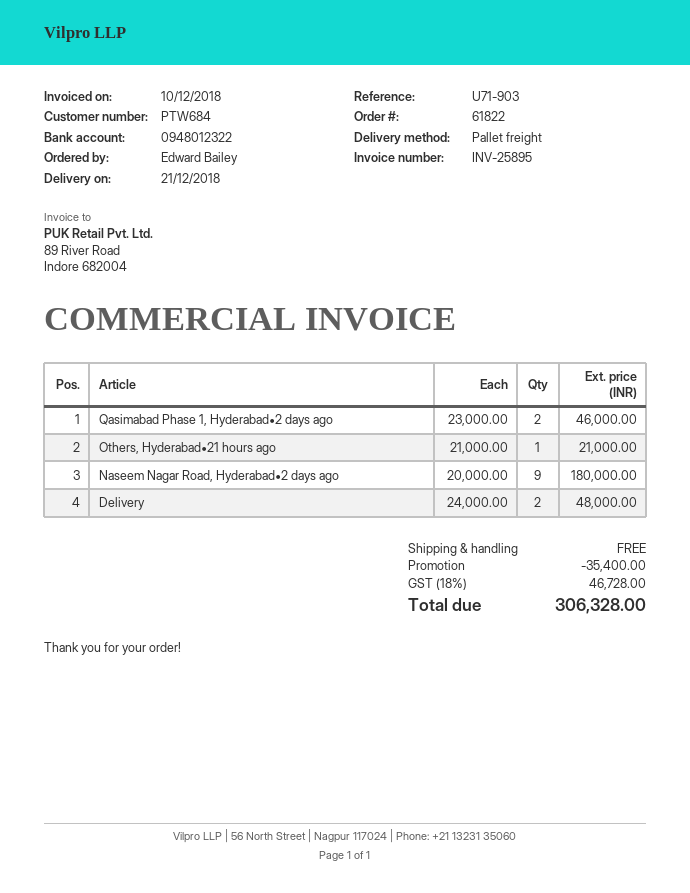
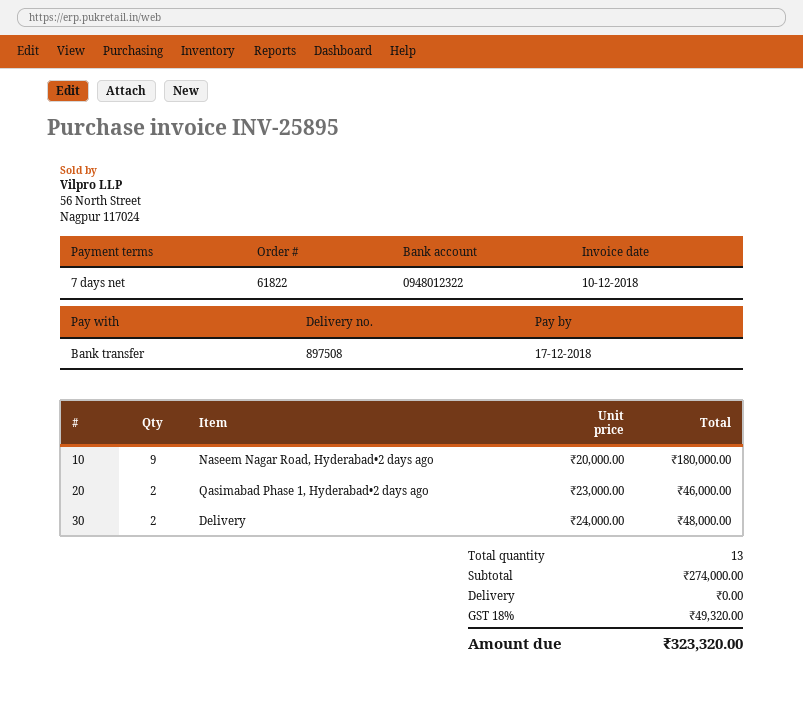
Others, Hyderabad•21 hours ago: 1 x 21000.00 = 21000.00 -> none
discount: 35400.00 -> none
tax: 18% = 46728.00 -> 18% = 49320.00
total: 306328.00 -> 323320.00

